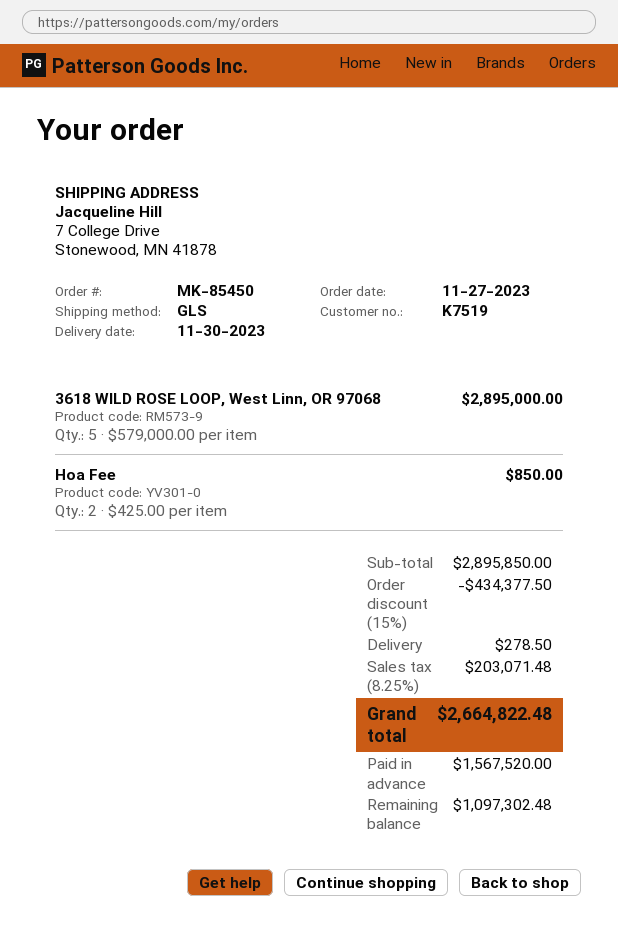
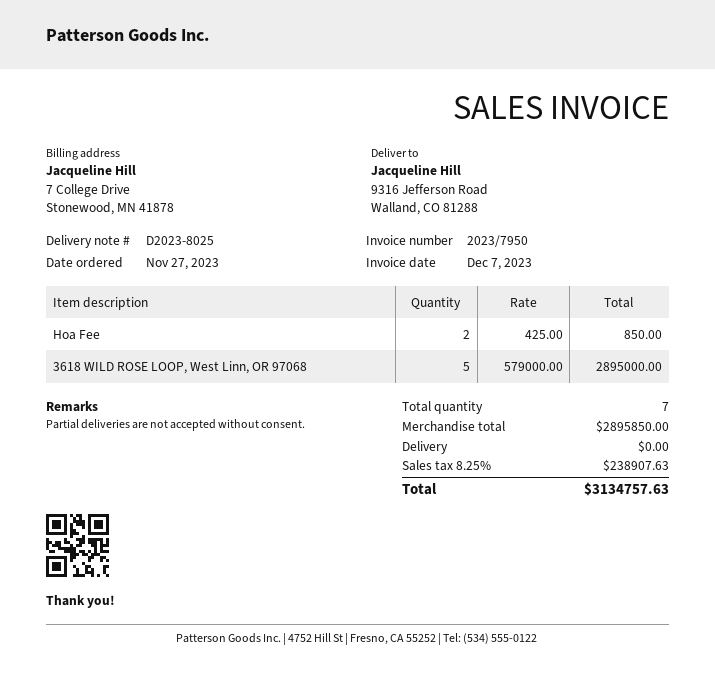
ship to: 7 College Drive, Stonewood, MN 41878 -> 9316 Jefferson Road, Walland, CO 81288
discount: 15% = 434377.50 -> none
shipping: 278.50 -> 0.00
tax: 8.25% = 203071.48 -> 8.25% = 238907.63
total: 2664822.48 -> 3134757.63

